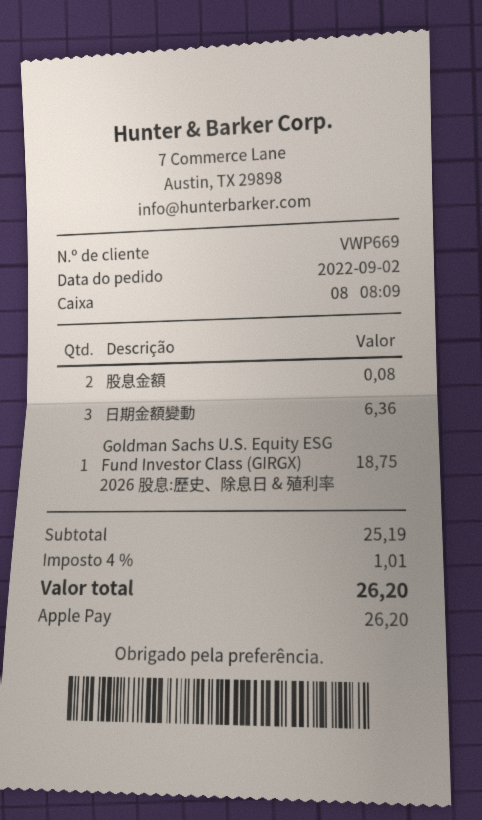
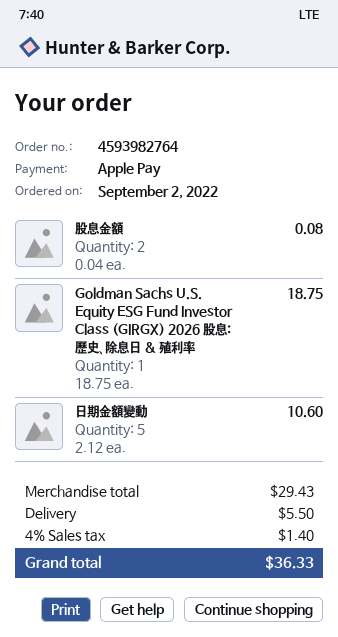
日期金額變動: 3 for 6.36 -> 5 for 10.60
subtotal: 25.19 -> 29.43
shipping: none -> 5.50
tax: 4% = 1.01 -> 4% = 1.40
total: 26.20 -> 36.33

